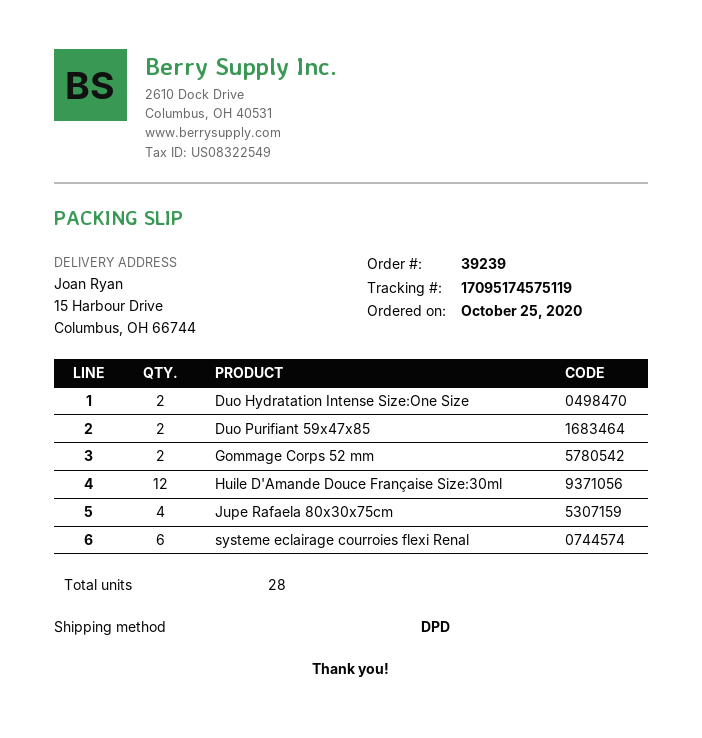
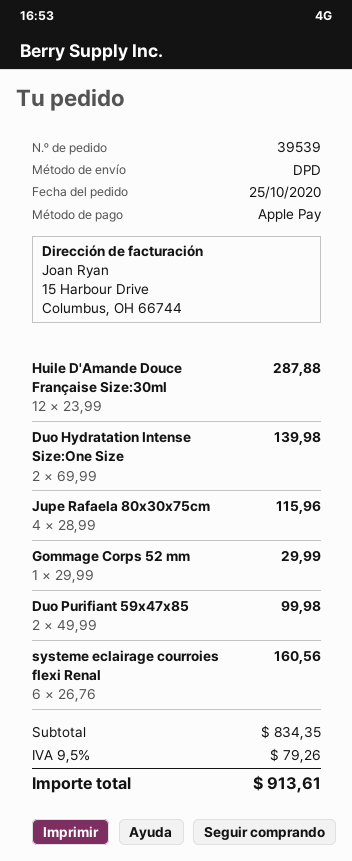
order number: 39239 -> 39539
Gommage Corps 52 mm: 2 -> 1

